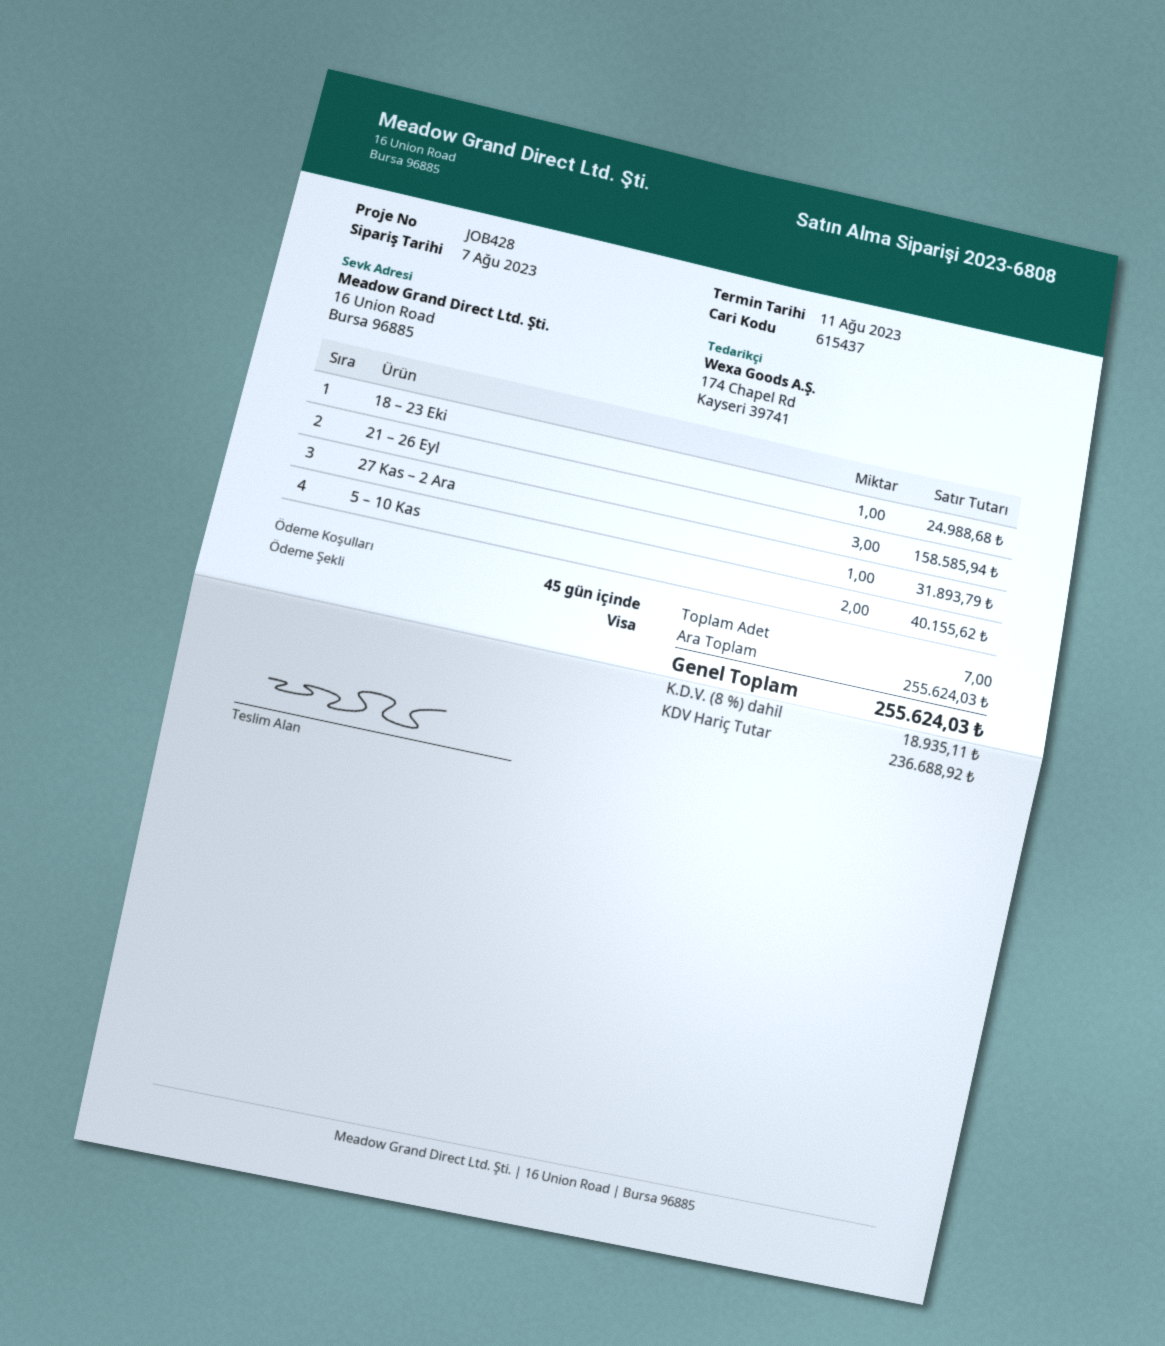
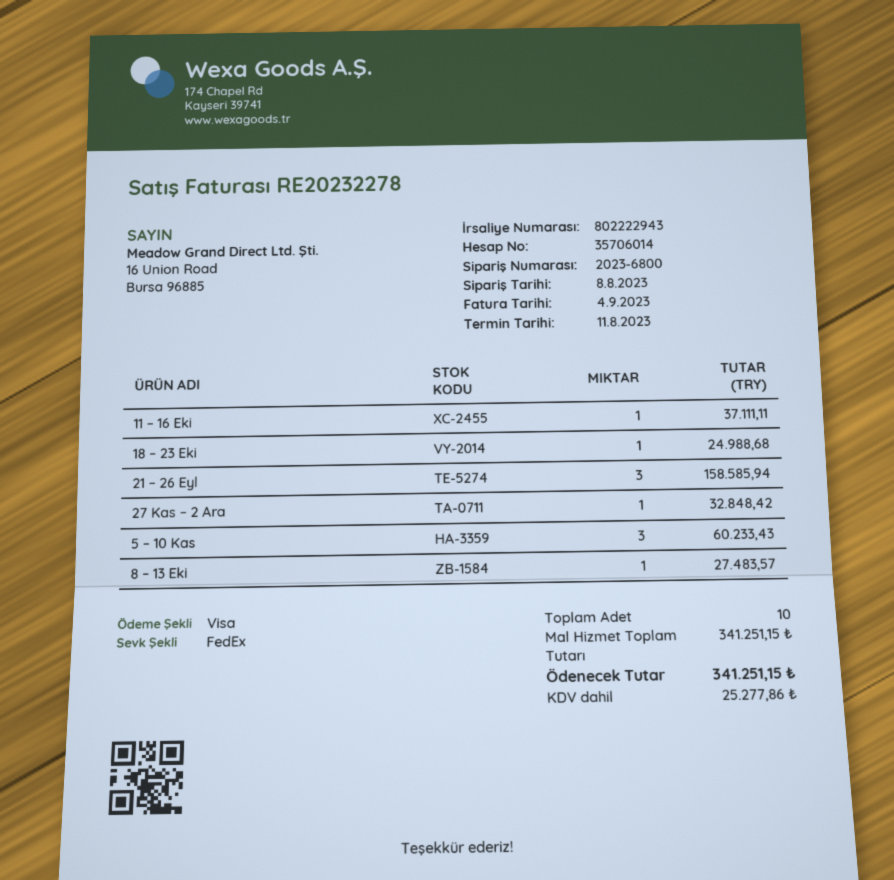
order number: 2023-6808 -> 2023-6800
order date: 2023-08-07 -> 2023-08-08
27 Kas – 2 Ara: 1 for 31893.79 -> 1 for 32848.42
5 – 10 Kas: 2 for 40155.62 -> 3 for 60233.43
11 – 16 Eki: none -> 1 for 37111.11
8 – 13 Eki: none -> 1 for 27483.57
total quantity: 7 -> 10
subtotal: 255624.03 -> 341251.15
tax: 18935.11 -> 25277.86
total: 255624.03 -> 341251.15

